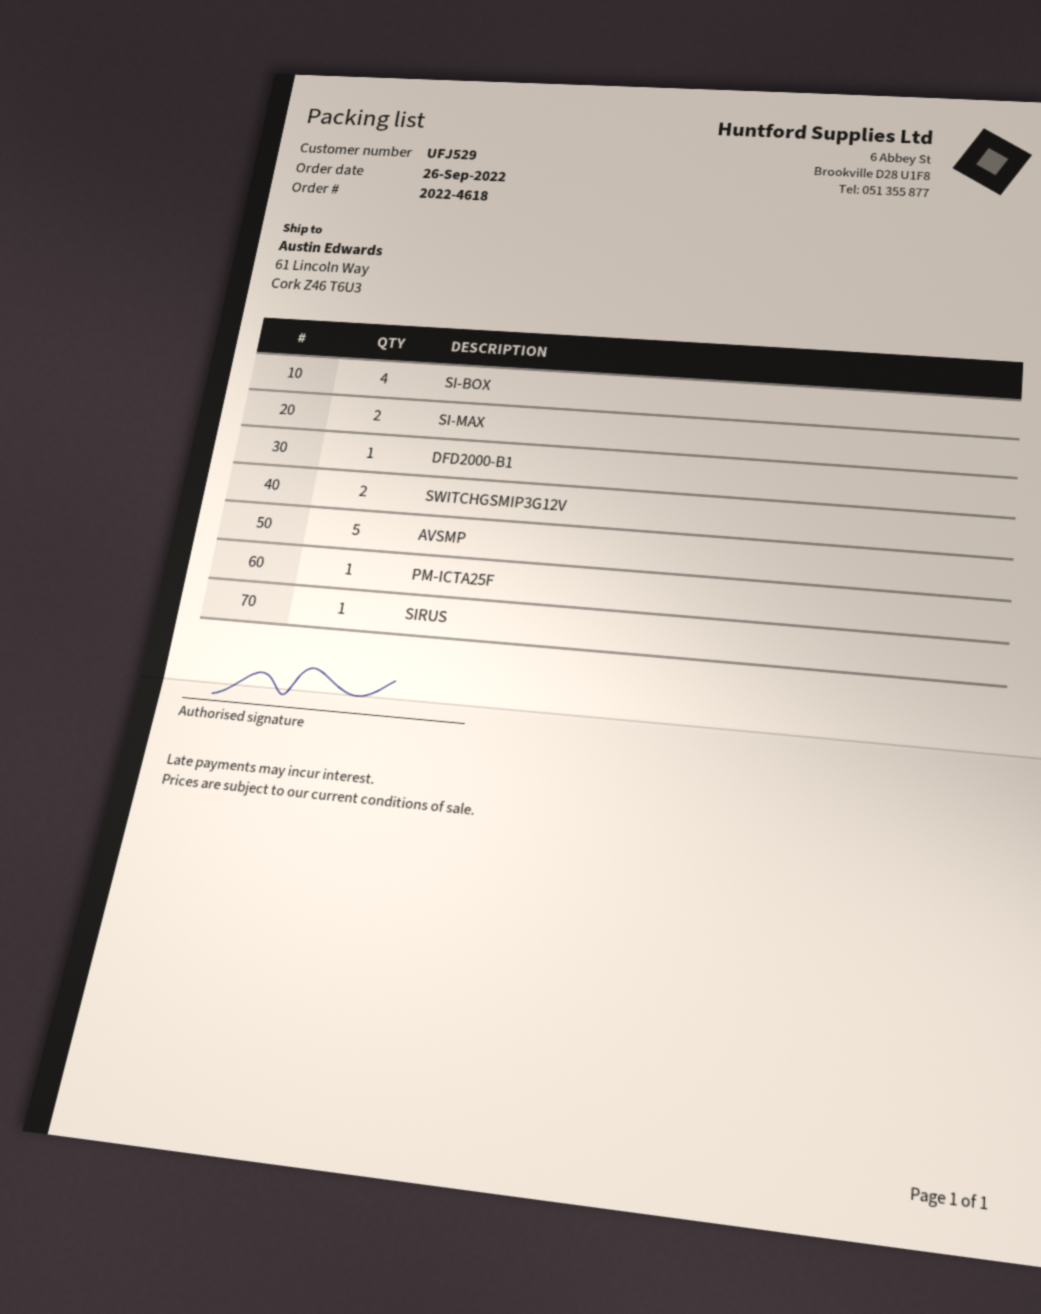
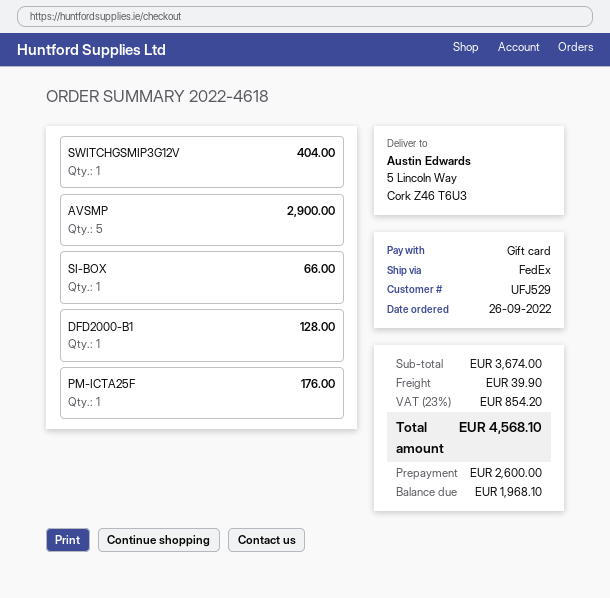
ship to: 61 Lincoln Way, Cork Z46 T6U3 -> 5 Lincoln Way, Cork Z46 T6U3
SI-BOX: 4 -> 1
SI-MAX: 2 -> none
SWITCHGSMIP3G12V: 2 -> 1
SIRUS: 1 -> none

